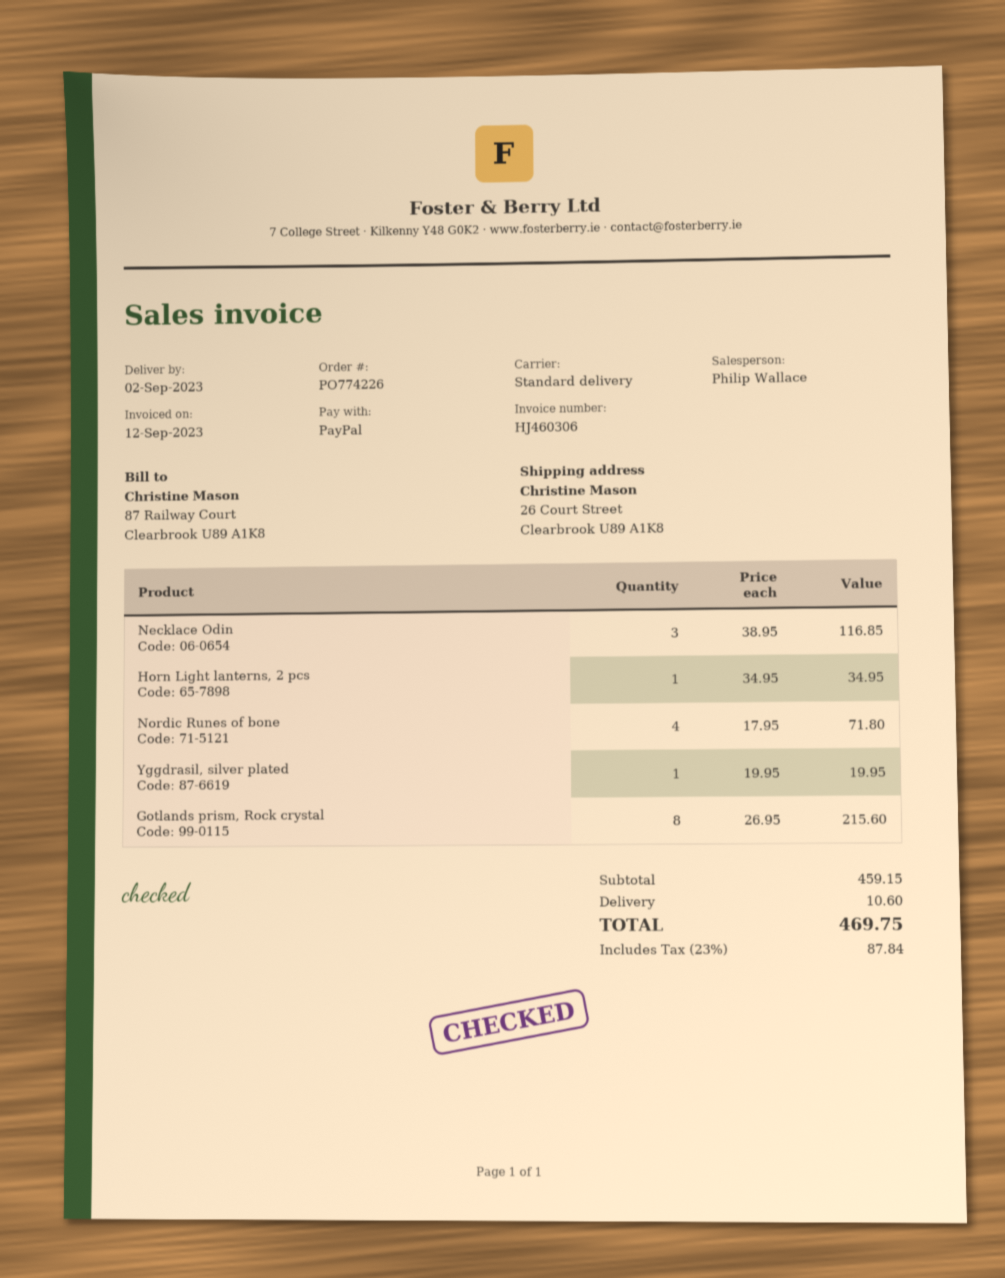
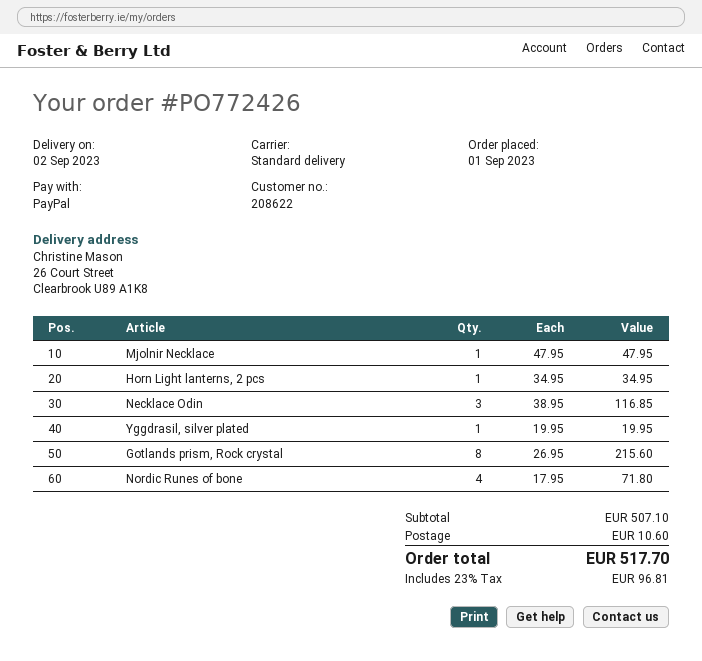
order number: PO774226 -> PO772426
Mjolnir Necklace: none -> 1 x 47.95 = 47.95
subtotal: 459.15 -> 507.10
tax: 23% = 87.84 -> 23% = 96.81
total: 469.75 -> 517.70

